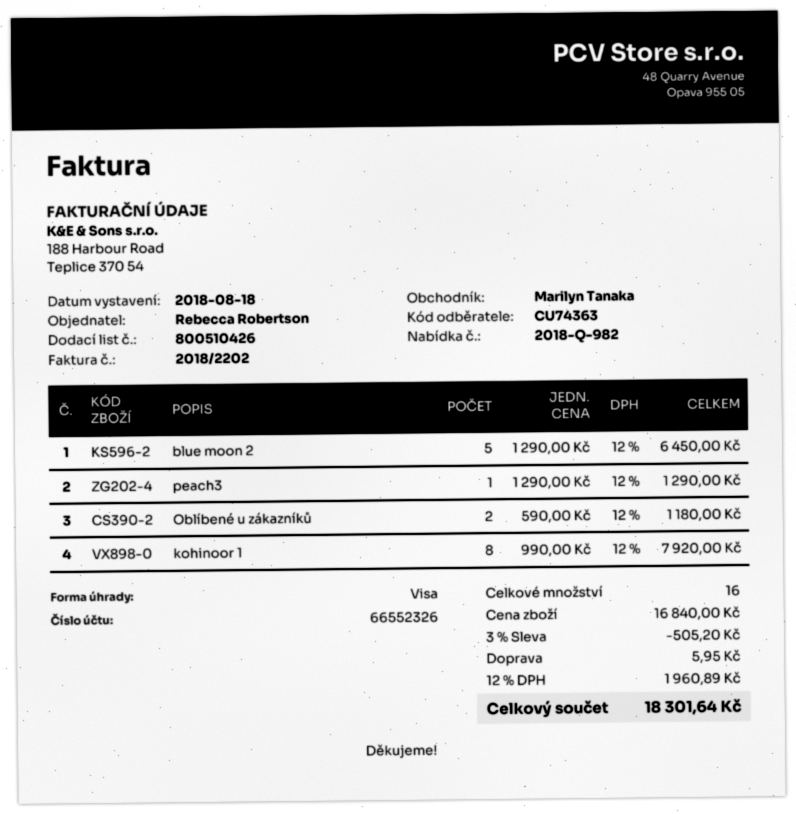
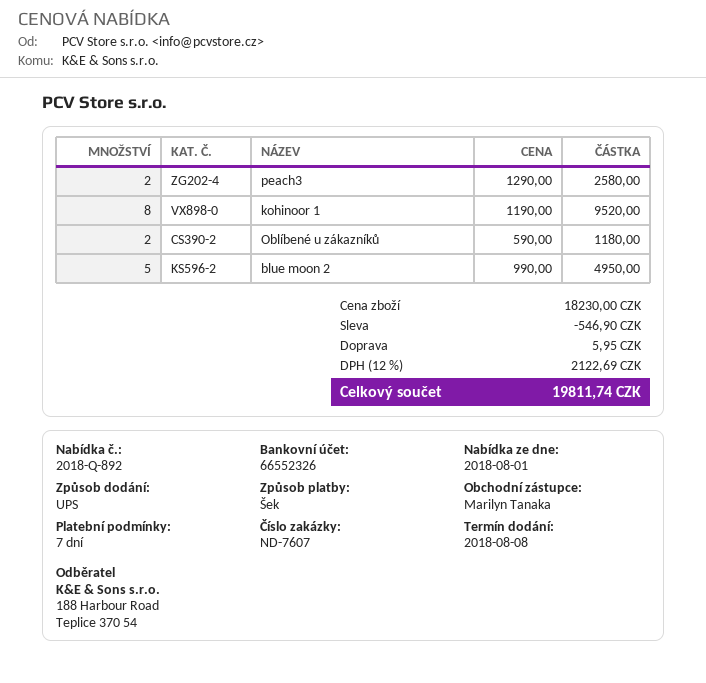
quote number: 2018-Q-982 -> 2018-Q-892
payment method: Visa -> cheque
blue moon 2: 5 x 1290.00 = 6450.00 -> 5 x 990.00 = 4950.00
peach3: 1 x 1290.00 = 1290.00 -> 2 x 1290.00 = 2580.00
kohinoor 1: 8 x 990.00 = 7920.00 -> 8 x 1190.00 = 9520.00
subtotal: 16840.00 -> 18230.00
discount: 505.20 -> 546.90
tax: 12% = 1960.89 -> 12% = 2122.69
total: 18301.64 -> 19811.74

